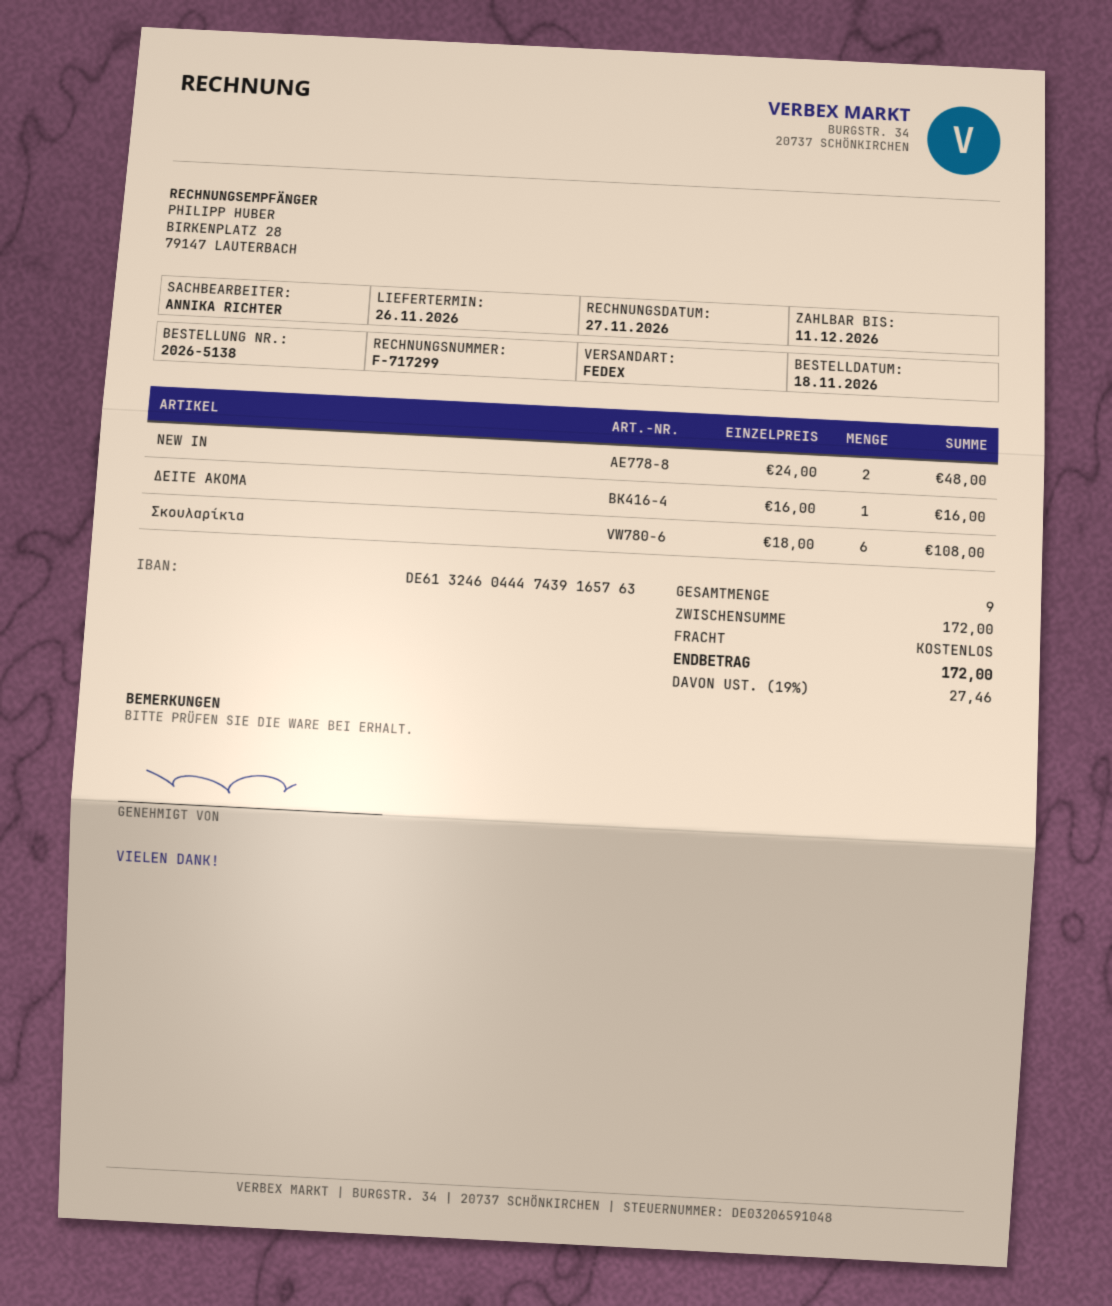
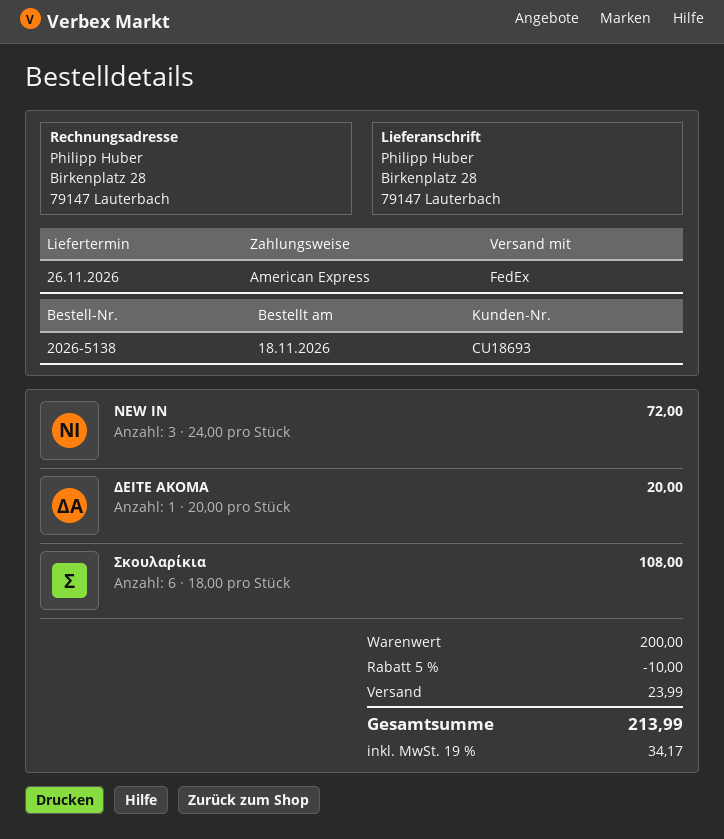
NEW IN: 2 x 24.00 = 48.00 -> 3 x 24.00 = 72.00
ΔΕΙΤΕ ΑΚΟΜΑ: 1 x 16.00 = 16.00 -> 1 x 20.00 = 20.00
subtotal: 172.00 -> 200.00
discount: none -> 5% = 10.00
shipping: 0.00 -> 23.99
tax: 19% = 27.46 -> 19% = 34.17
total: 172.00 -> 213.99

